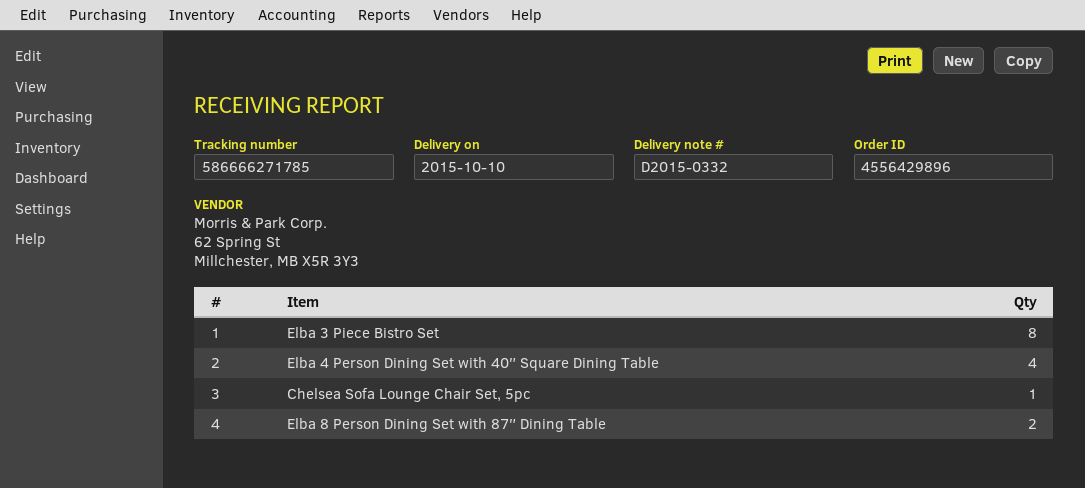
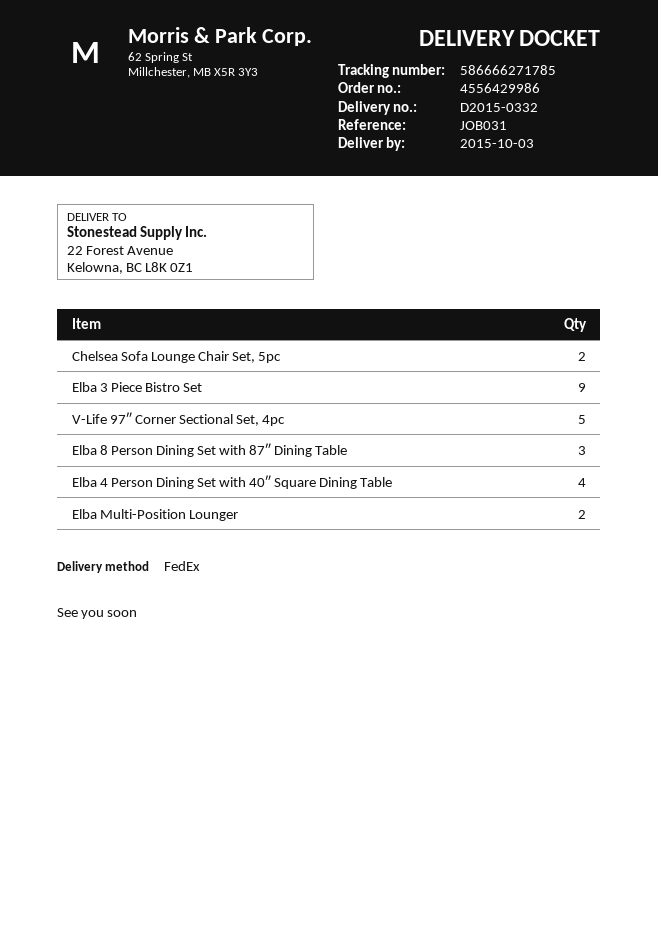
order number: 4556429896 -> 4556429986
delivery date: 2015-10-10 -> 2015-10-03
Elba 3 Piece Bistro Set: 8 -> 9
Chelsea Sofa Lounge Chair Set, 5pc: 1 -> 2
Elba 8 Person Dining Set with 87″ Dining Table: 2 -> 3
V-Life 97″ Corner Sectional Set, 4pc: none -> 5
Elba Multi-Position Lounger: none -> 2

